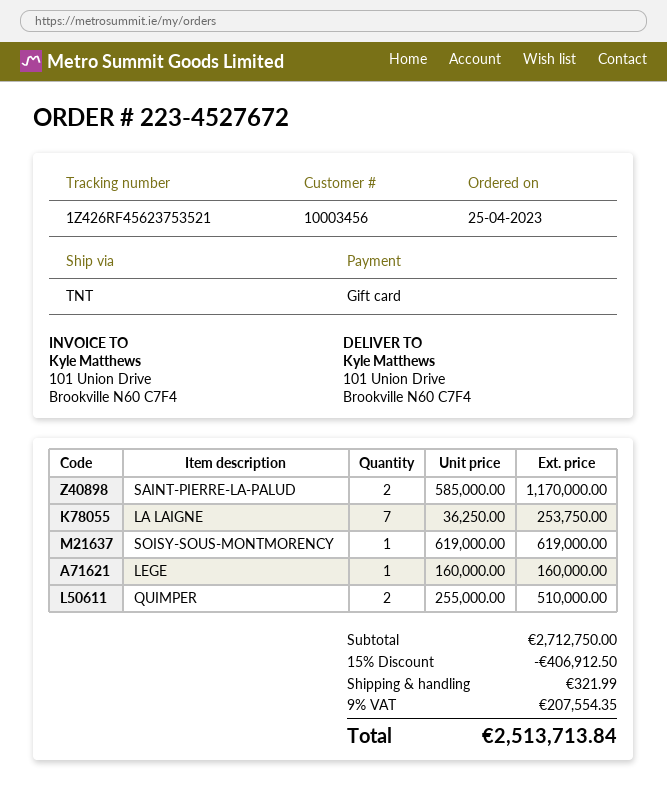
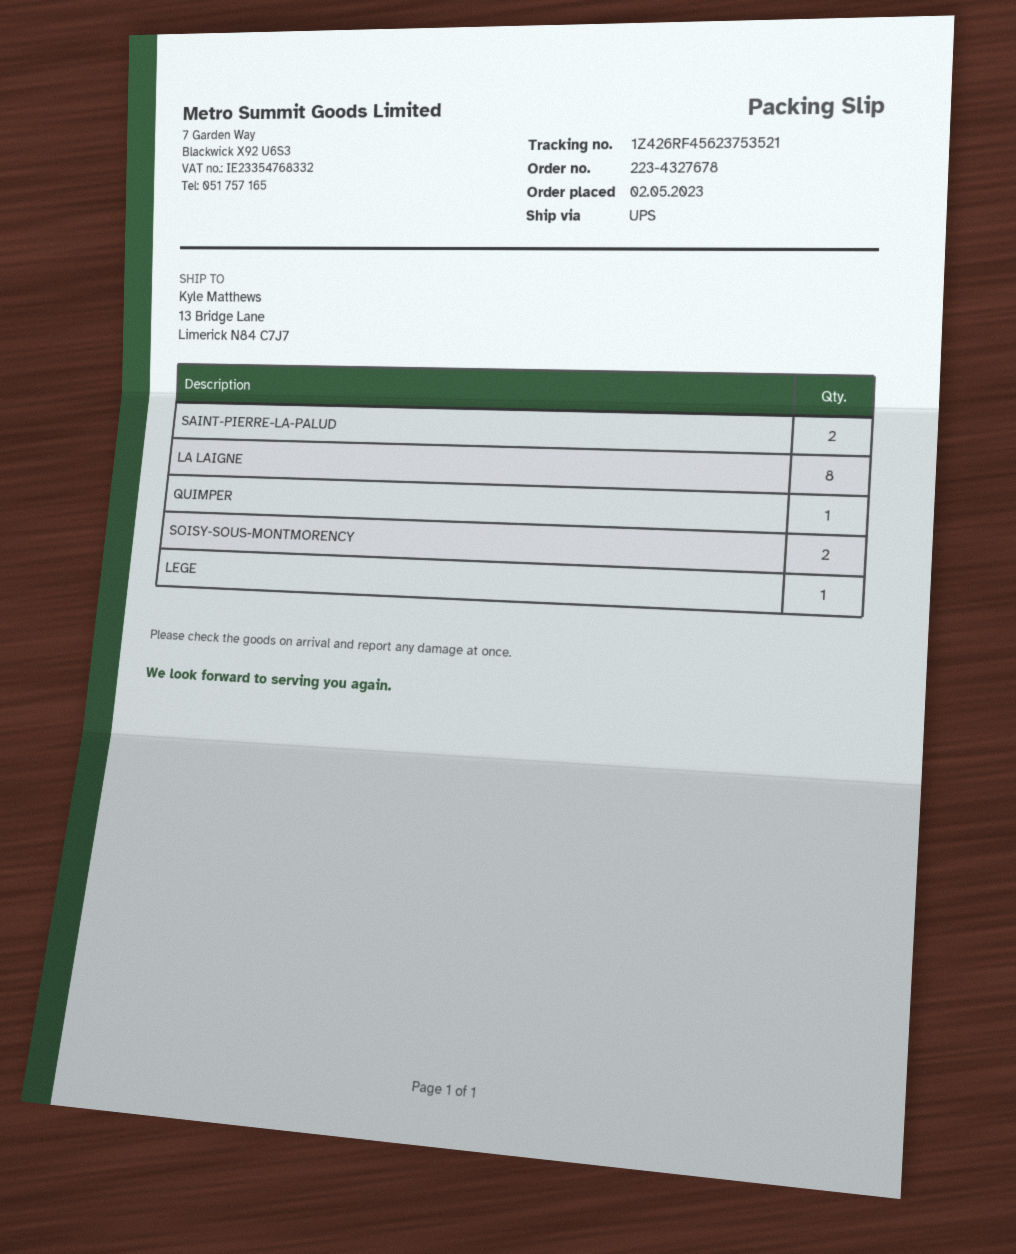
order number: 223-4527672 -> 223-4327678
order date: 2023-04-25 -> 2023-05-02
shipping method: TNT -> UPS
ship to: 101 Union Drive, Brookville N60 C7F4 -> 13 Bridge Lane, Limerick N84 C7J7
LA LAIGNE: 7 -> 8
SOISY-SOUS-MONTMORENCY: 1 -> 2
QUIMPER: 2 -> 1

